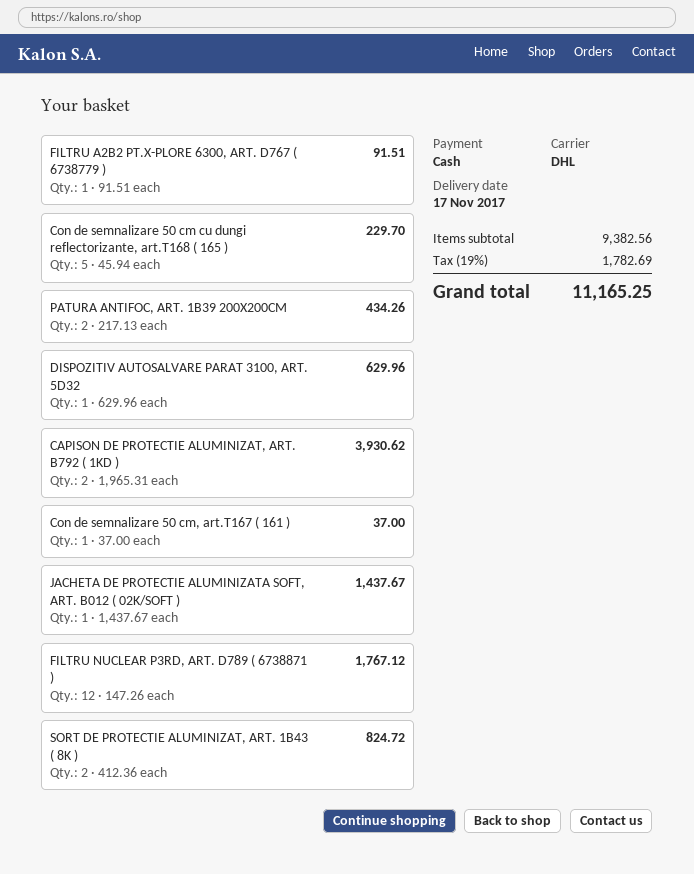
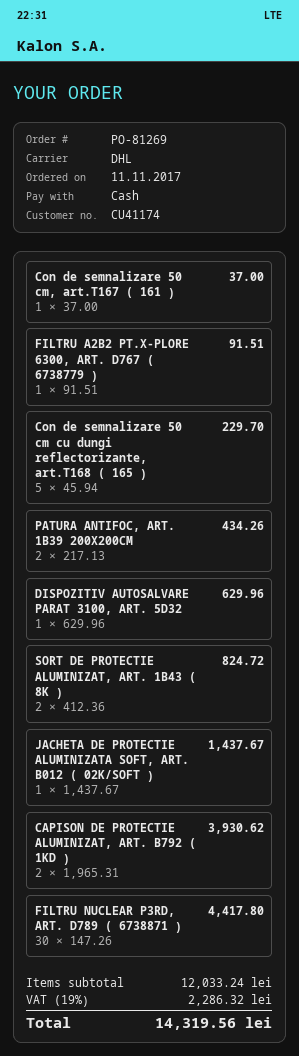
FILTRU NUCLEAR P3RD, ART. D789 ( 6738871 ): 12 x 147.26 = 1767.12 -> 30 x 147.26 = 4417.80
subtotal: 9382.56 -> 12033.24
tax: 19% = 1782.69 -> 19% = 2286.32
total: 11165.25 -> 14319.56

